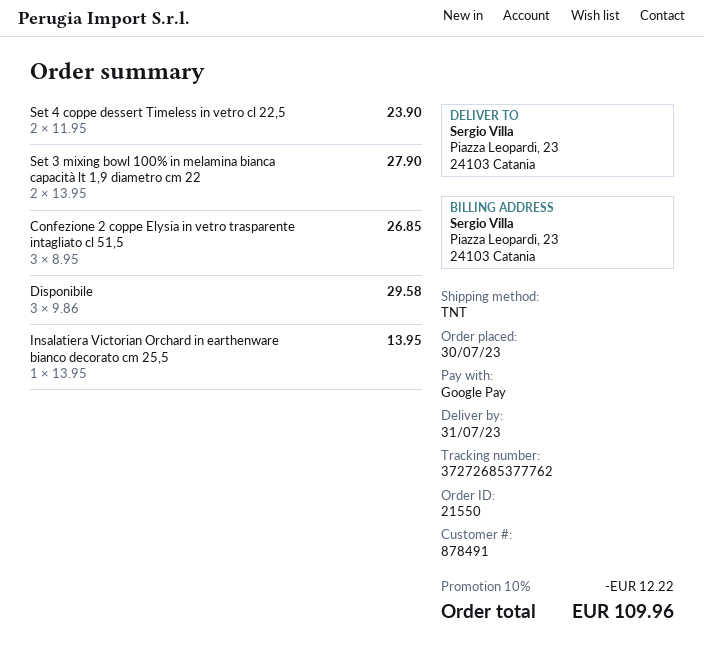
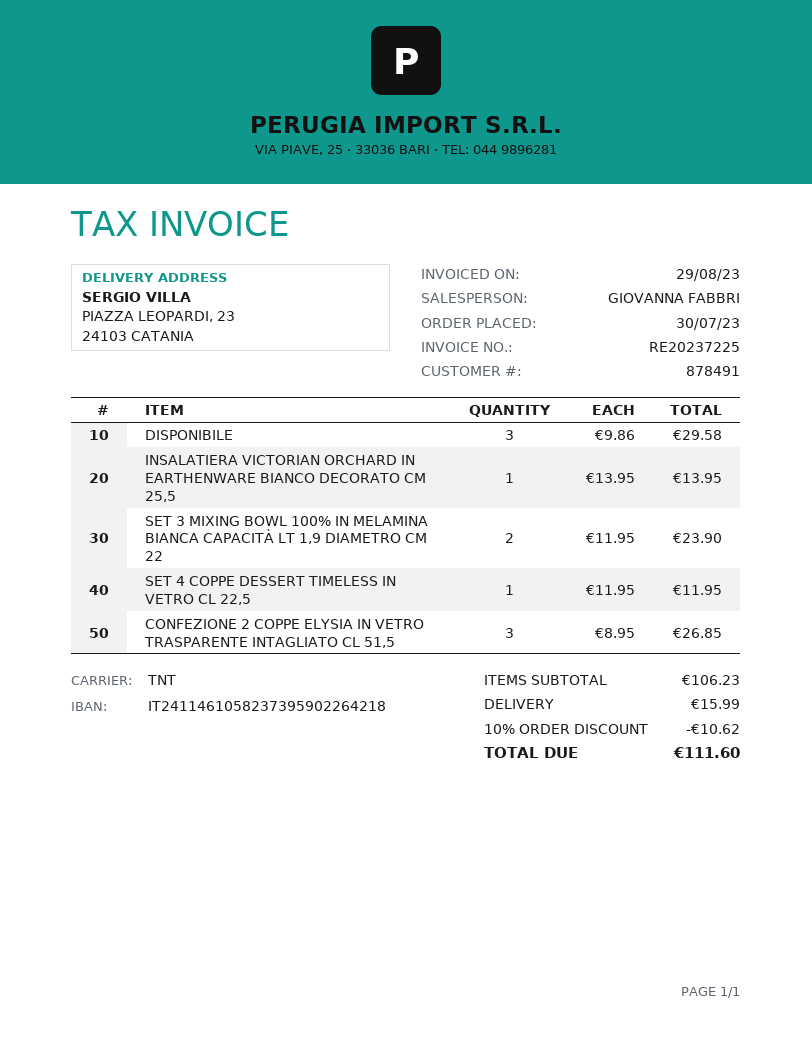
Set 4 coppe dessert Timeless in vetro cl 22,5: 2 x 11.95 = 23.90 -> 1 x 11.95 = 11.95
Set 3 mixing bowl 100% in melamina bianca capacità lt 1,9 diametro cm 22: 2 x 13.95 = 27.90 -> 2 x 11.95 = 23.90
discount: 10% = 12.22 -> 10% = 10.62
shipping: none -> 15.99
total: 109.96 -> 111.60

